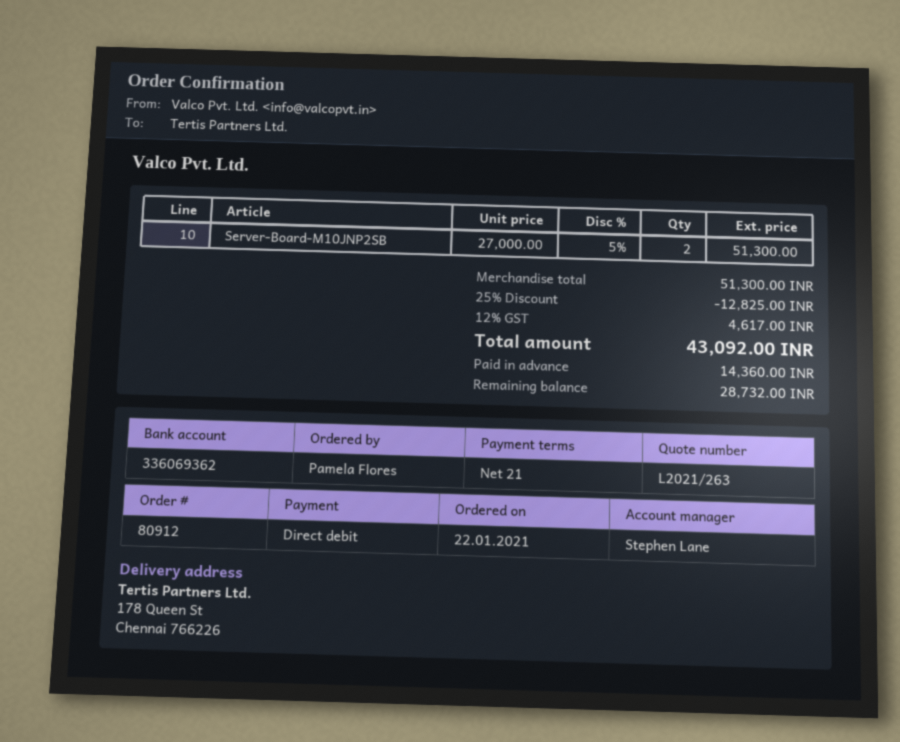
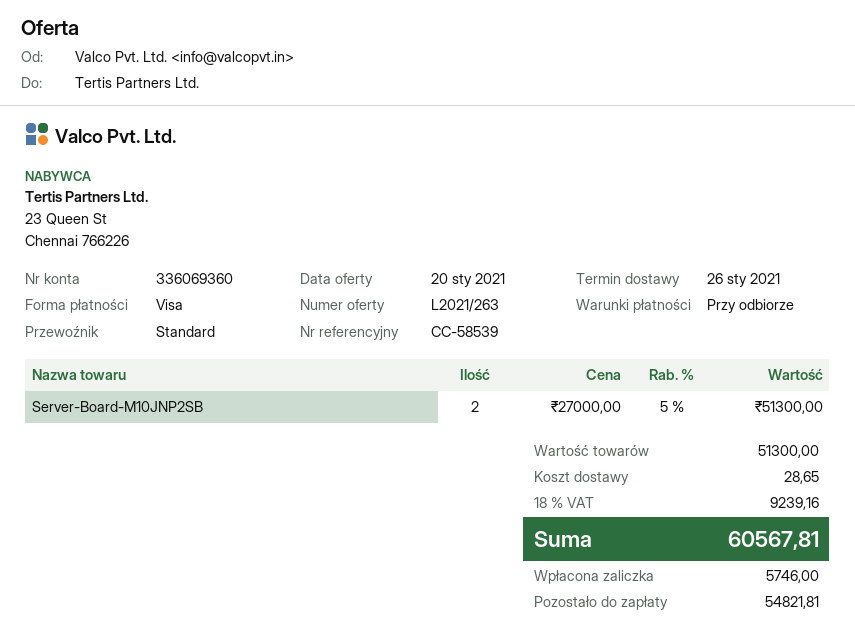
payment terms: 21 days -> on receipt
payment method: direct debit -> Visa
bank account: 336069362 -> 336069360
discount: 25% = 12825.00 -> none
shipping: none -> 28.65
tax: 12% = 4617.00 -> 18% = 9239.16
total: 43092.00 -> 60567.81
deposit: 14360.00 -> 5746.00
balance: 28732.00 -> 54821.81

